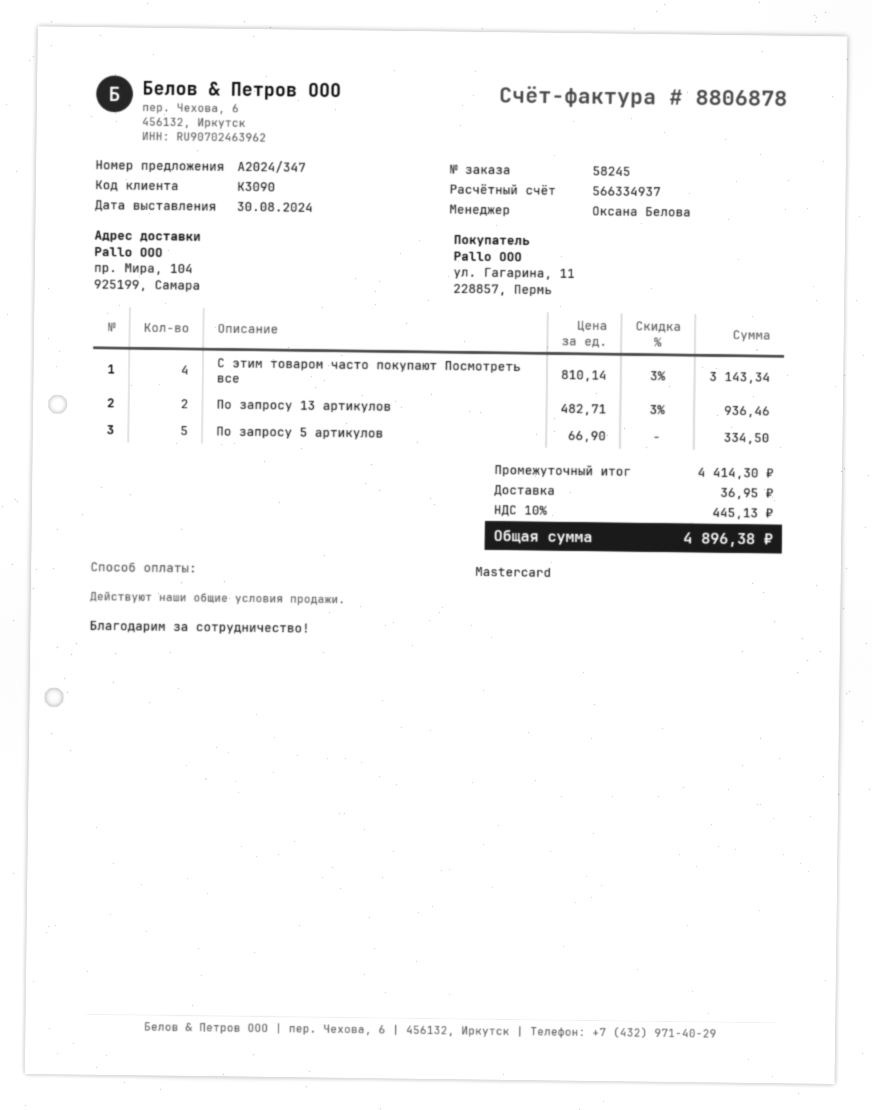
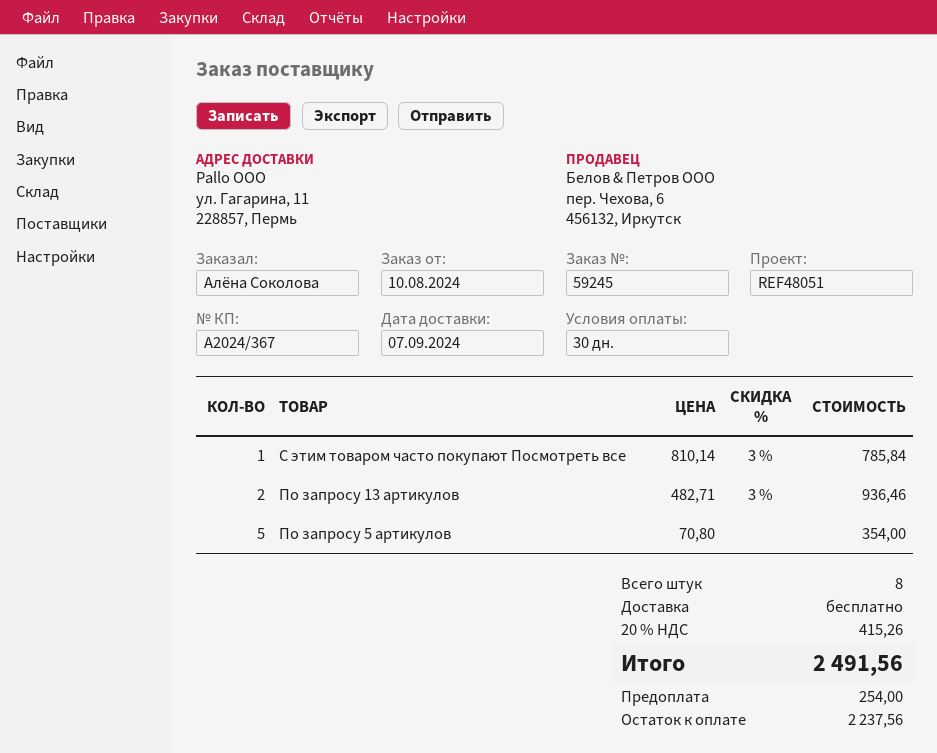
quote number: A2024/347 -> A2024/367
order number: 58245 -> 59245
ship to: пр. Мира, 104, 925199, Самара -> ул. Гагарина, 11, 228857, Пермь
С этим товаром часто покупают Посмотреть все: 4 x 810.14 - 3% = 3143.34 -> 1 x 810.14 - 3% = 785.84
По запросу 5 артикулов: 5 x 66.90 = 334.50 -> 5 x 70.80 = 354.00
shipping: 36.95 -> 0.00
tax: 10% = 445.13 -> 20% = 415.26
total: 4896.38 -> 2491.56

